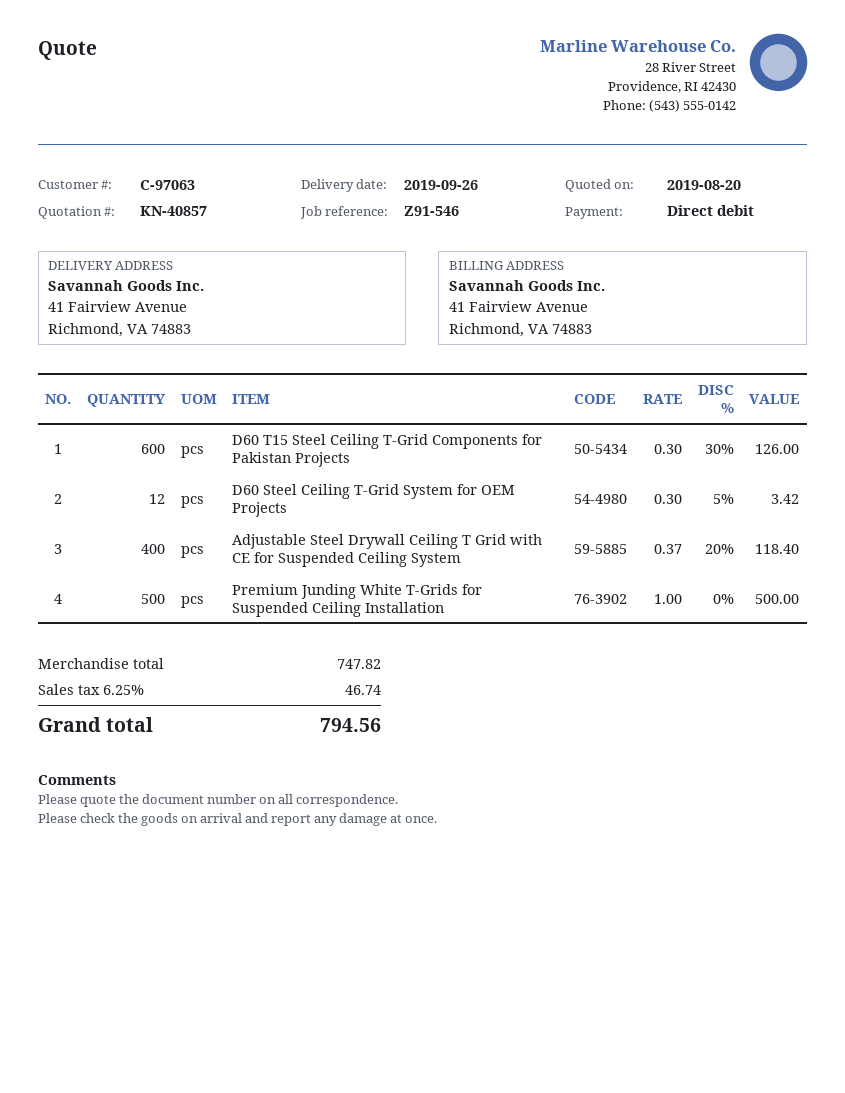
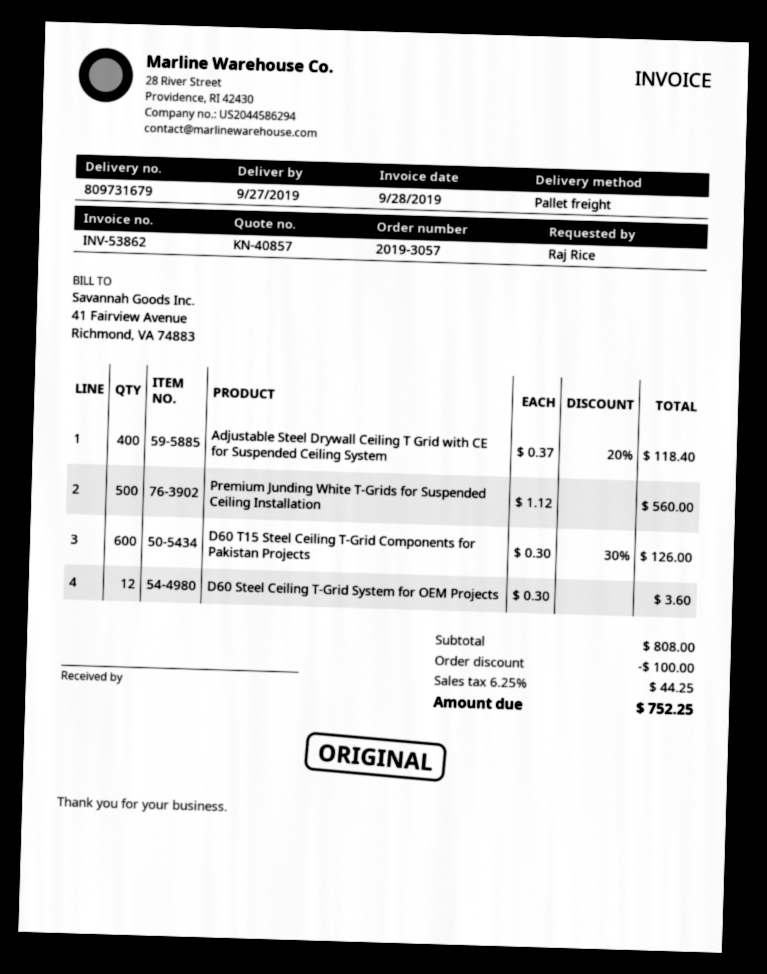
delivery date: 2019-09-26 -> 2019-09-27
D60 Steel Ceiling T-Grid System for OEM Projects: 12 x 0.30 - 5% = 3.42 -> 12 x 0.30 = 3.60
Premium Junding White T-Grids for Suspended Ceiling Installation: 500 x 1.00 = 500.00 -> 500 x 1.12 = 560.00
subtotal: 747.82 -> 808.00
discount: none -> 100.00
tax: 6.25% = 46.74 -> 6.25% = 44.25
total: 794.56 -> 752.25

